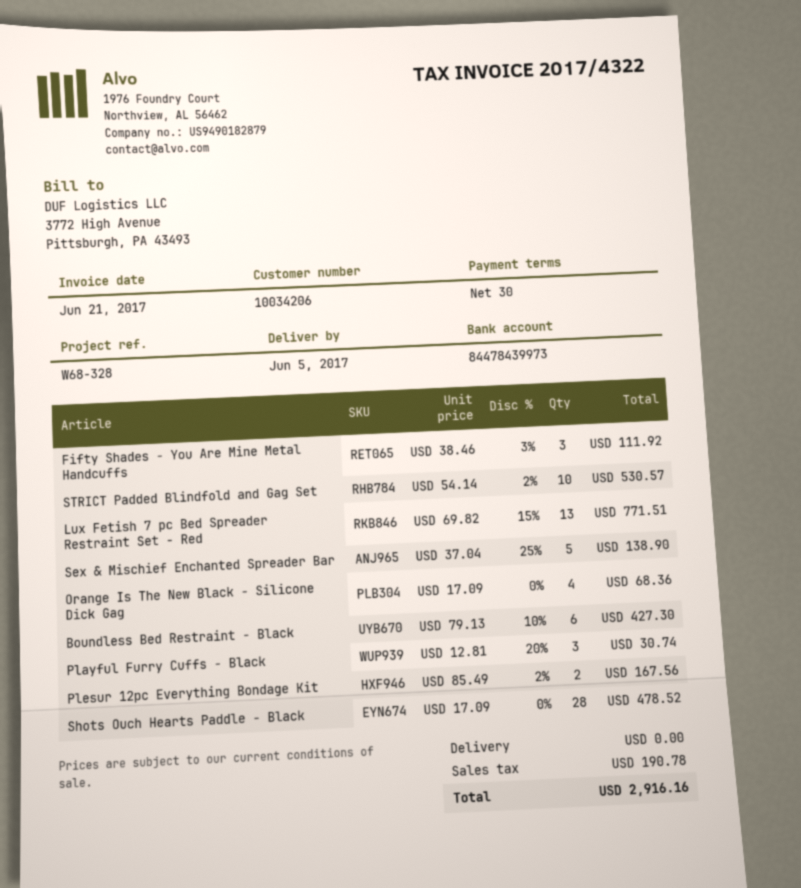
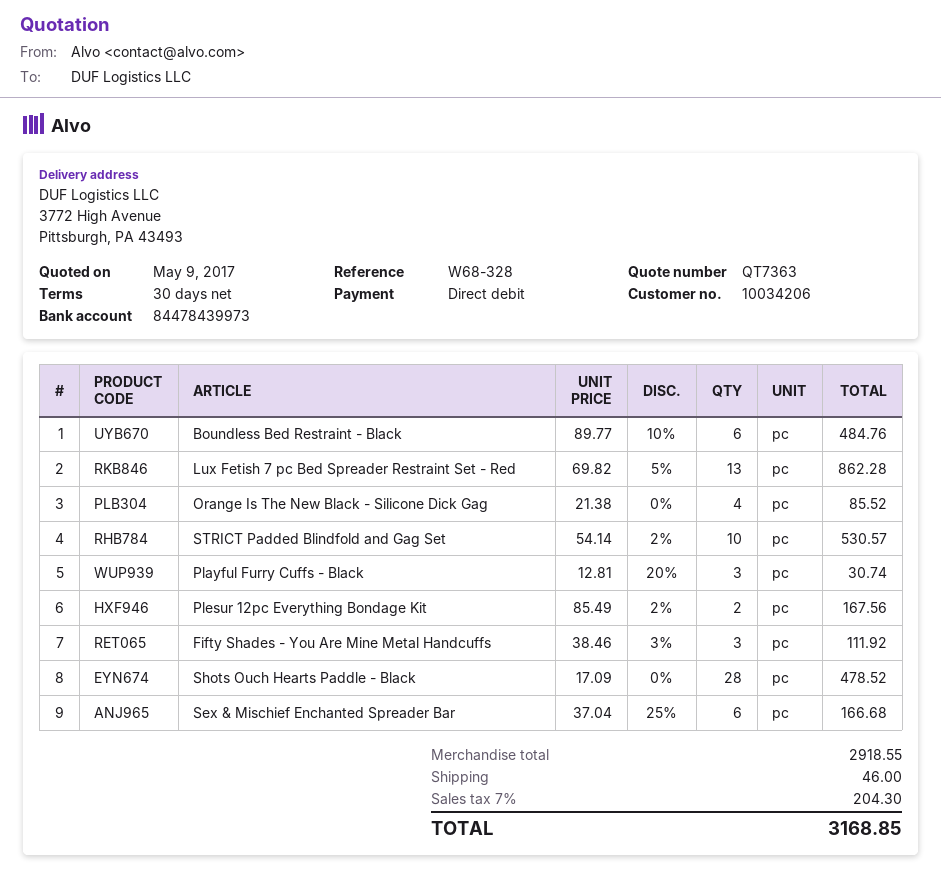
Lux Fetish 7 pc Bed Spreader Restraint Set - Red: 13 x 69.82 - 15% = 771.51 -> 13 x 69.82 - 5% = 862.28
Sex & Mischief Enchanted Spreader Bar: 5 x 37.04 - 25% = 138.90 -> 6 x 37.04 - 25% = 166.68
Orange Is The New Black - Silicone Dick Gag: 4 x 17.09 = 68.36 -> 4 x 21.38 = 85.52
Boundless Bed Restraint - Black: 6 x 79.13 - 10% = 427.30 -> 6 x 89.77 - 10% = 484.76
shipping: 0.00 -> 46.00
tax: 190.78 -> 204.30
total: 2916.16 -> 3168.85

